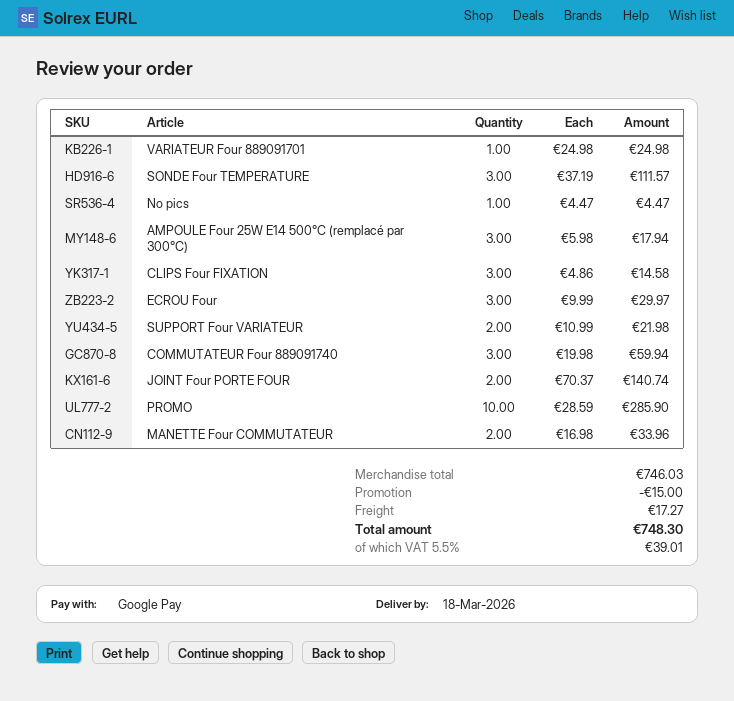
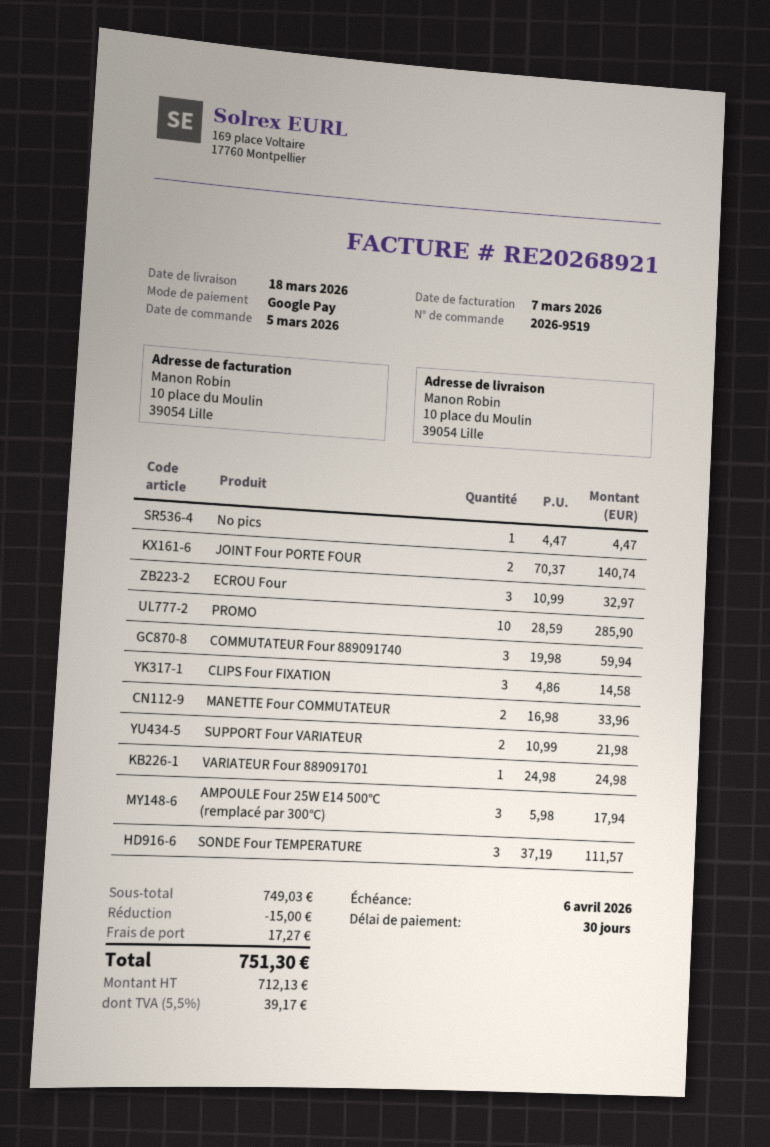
ECROU Four: 3 x 9.99 = 29.97 -> 3 x 10.99 = 32.97
subtotal: 746.03 -> 749.03
tax: 5.5% = 39.01 -> 5.5% = 39.17
total: 748.30 -> 751.30

